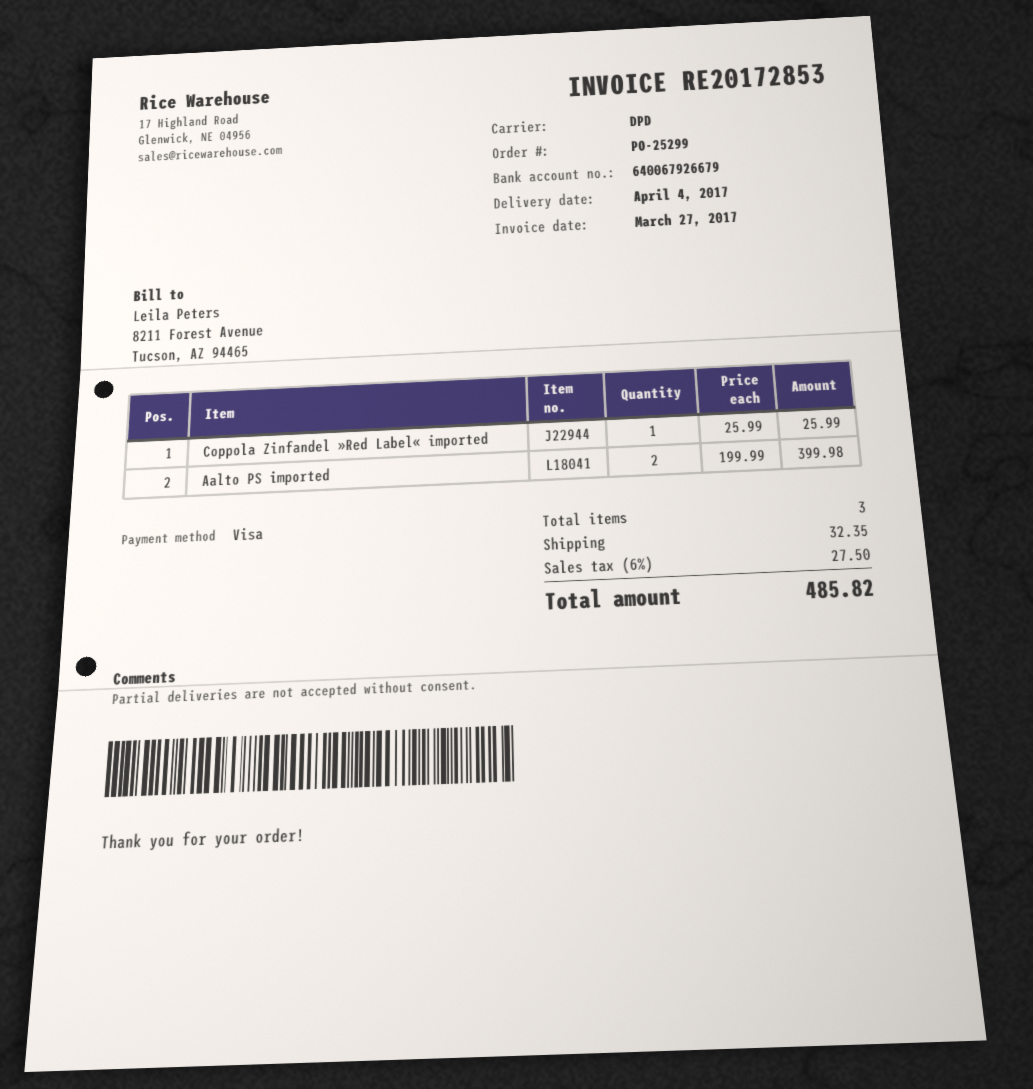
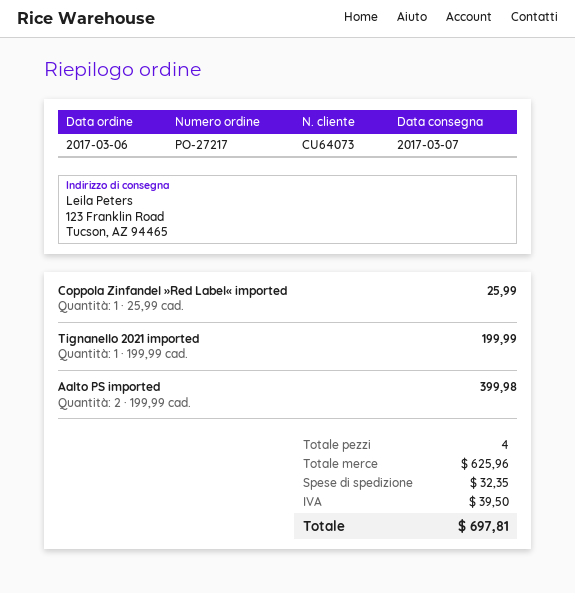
order number: PO-25299 -> PO-27217
delivery date: 2017-04-04 -> 2017-03-07
Tignanello 2021 imported: none -> 1 x 199.99 = 199.99
total quantity: 3 -> 4
tax: 27.50 -> 39.50
total: 485.82 -> 697.81

